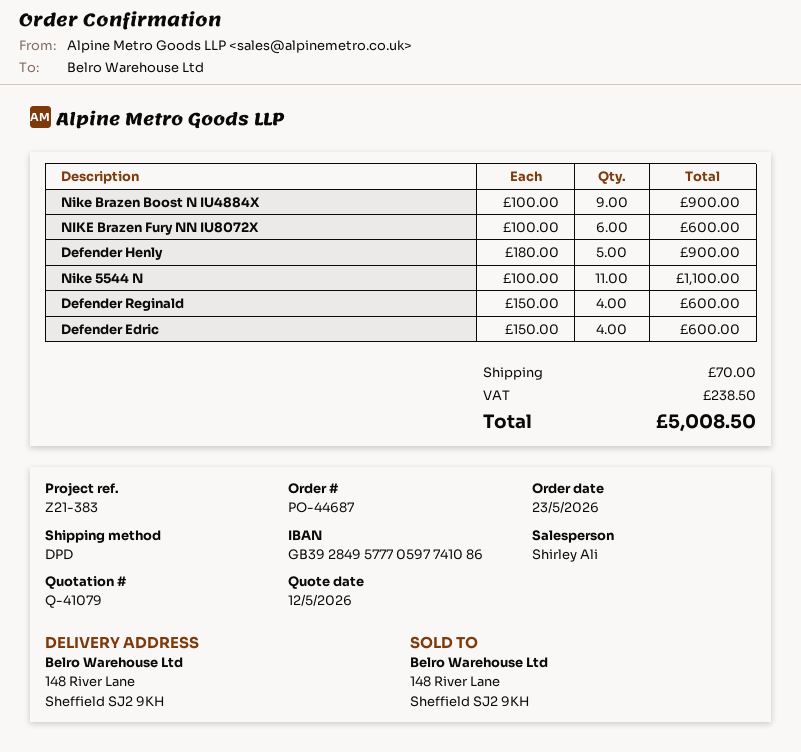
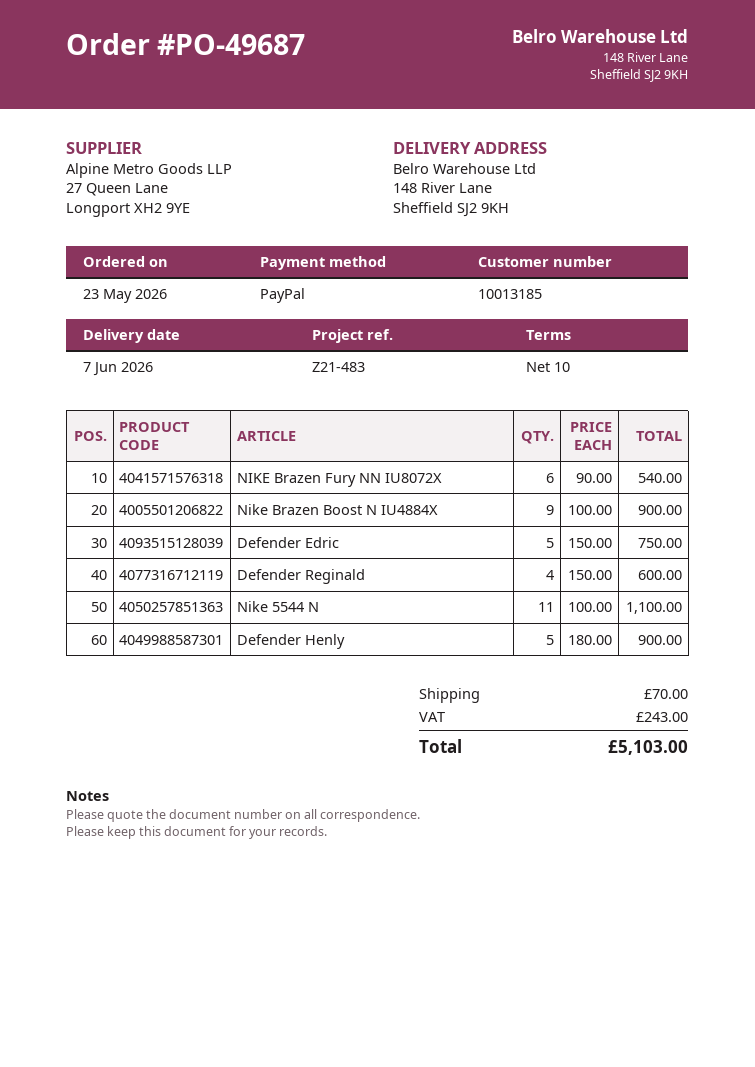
order number: PO-44687 -> PO-49687
reference: Z21-383 -> Z21-483
NIKE Brazen Fury NN IU8072X: 6 x 100.00 = 600.00 -> 6 x 90.00 = 540.00
Defender Edric: 4 x 150.00 = 600.00 -> 5 x 150.00 = 750.00
tax: 238.50 -> 243.00
total: 5008.50 -> 5103.00

